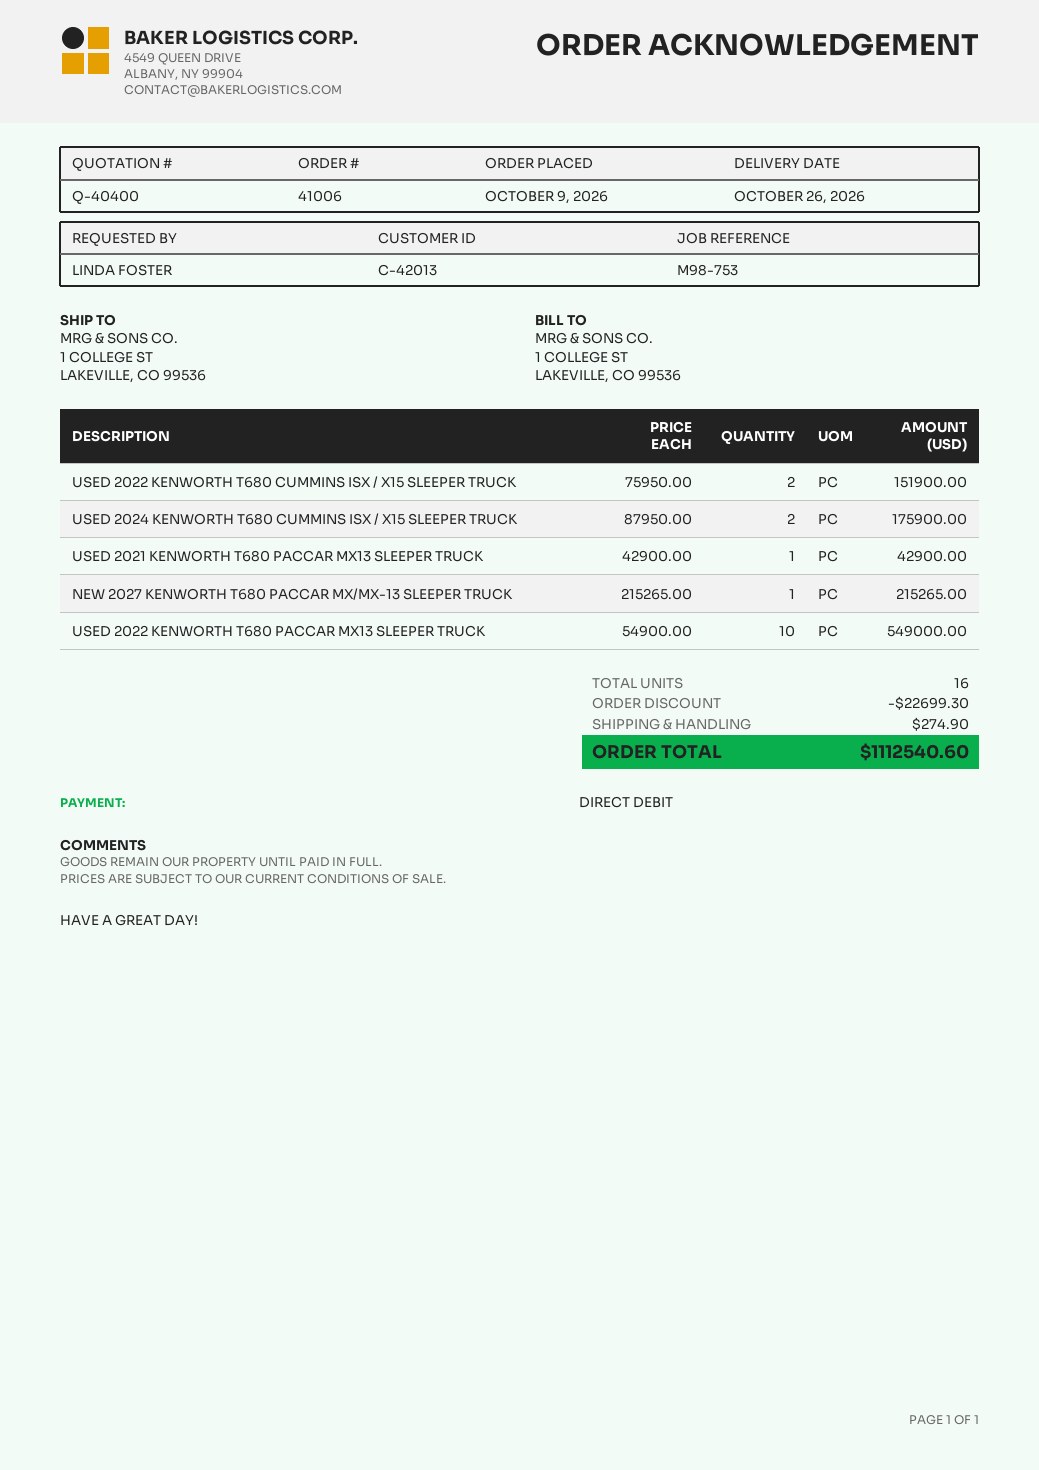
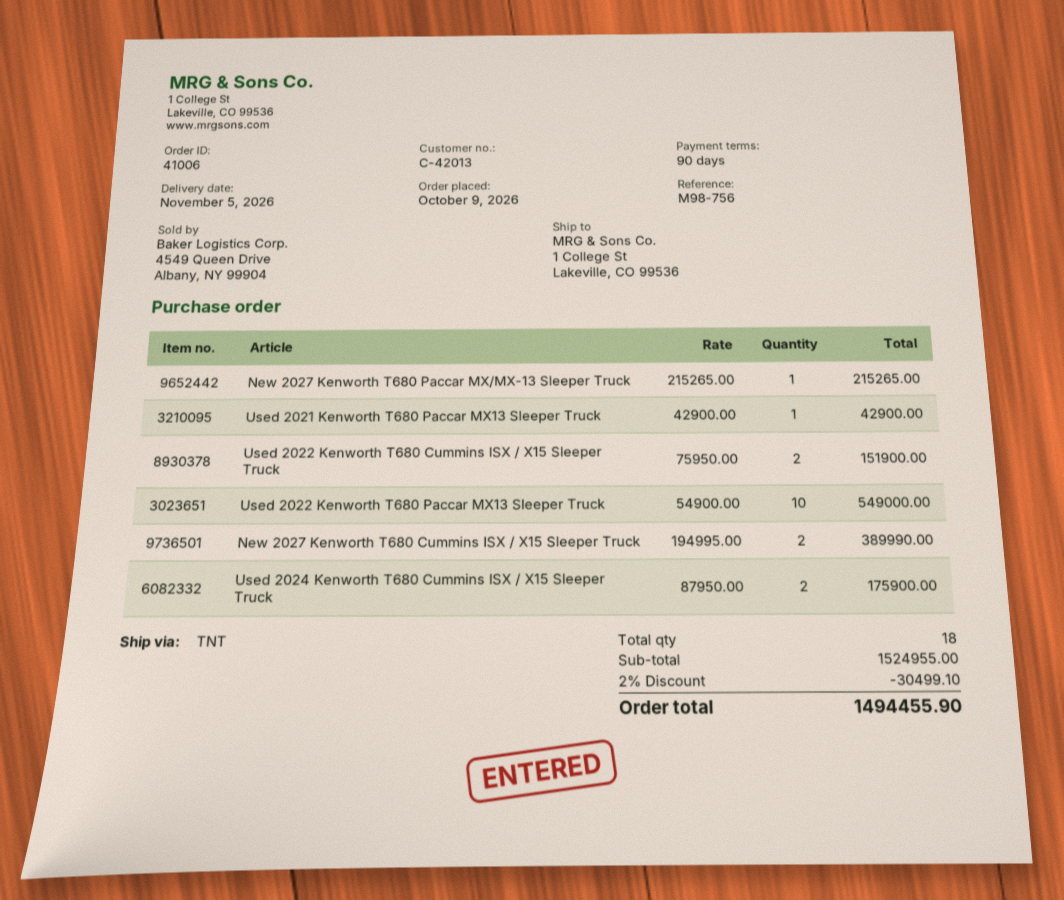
delivery date: 2026-10-26 -> 2026-11-05
reference: M98-753 -> M98-756
New 2027 Kenworth T680 Cummins ISX / X15 Sleeper Truck: none -> 2 x 194995.00 = 389990.00
total quantity: 16 -> 18
discount: 22699.30 -> 30499.10
shipping: 274.90 -> none
total: 1112540.60 -> 1494455.90

